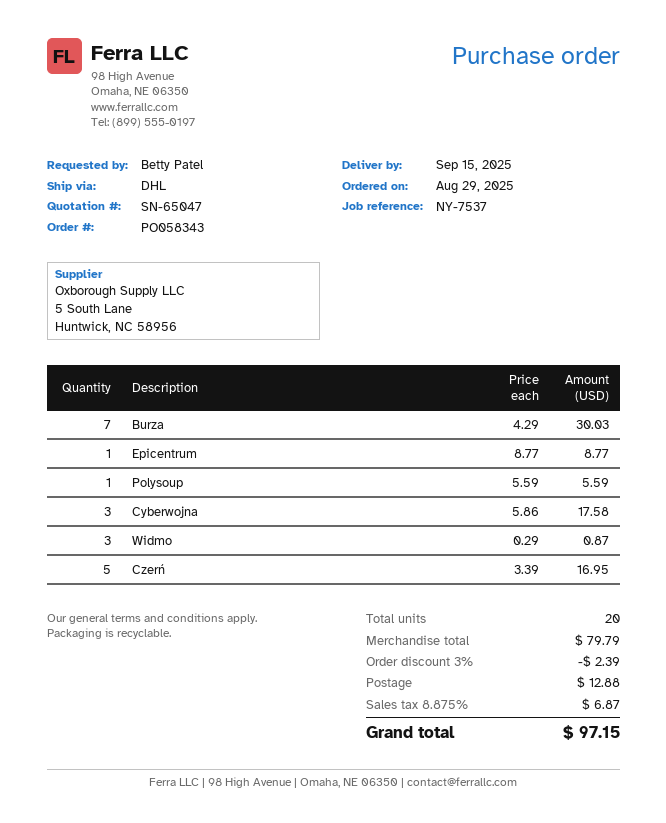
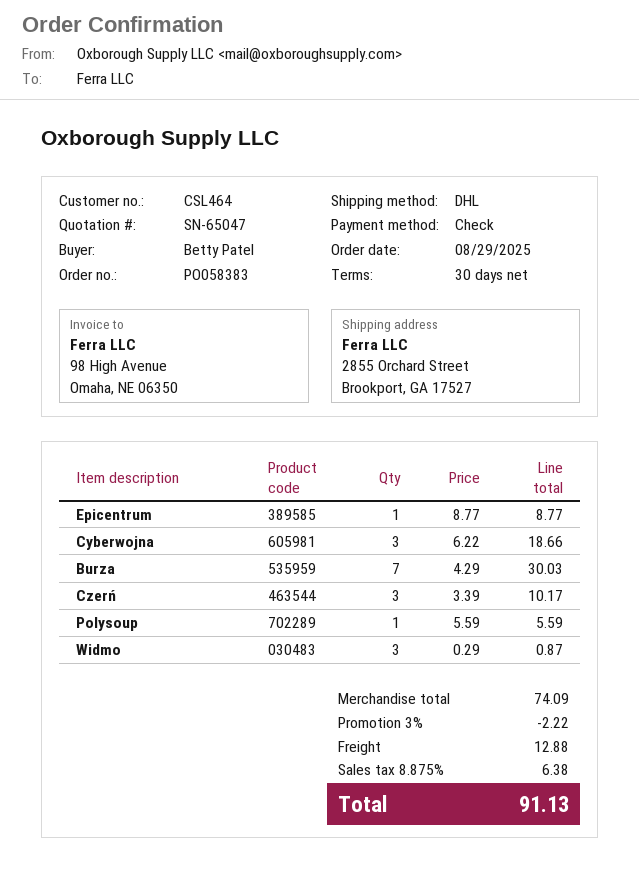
order number: PO058343 -> PO058383
Cyberwojna: 3 x 5.86 = 17.58 -> 3 x 6.22 = 18.66
Czerń: 5 x 3.39 = 16.95 -> 3 x 3.39 = 10.17
subtotal: 79.79 -> 74.09
discount: 3% = 2.39 -> 3% = 2.22
tax: 8.875% = 6.87 -> 8.875% = 6.38
total: 97.15 -> 91.13

